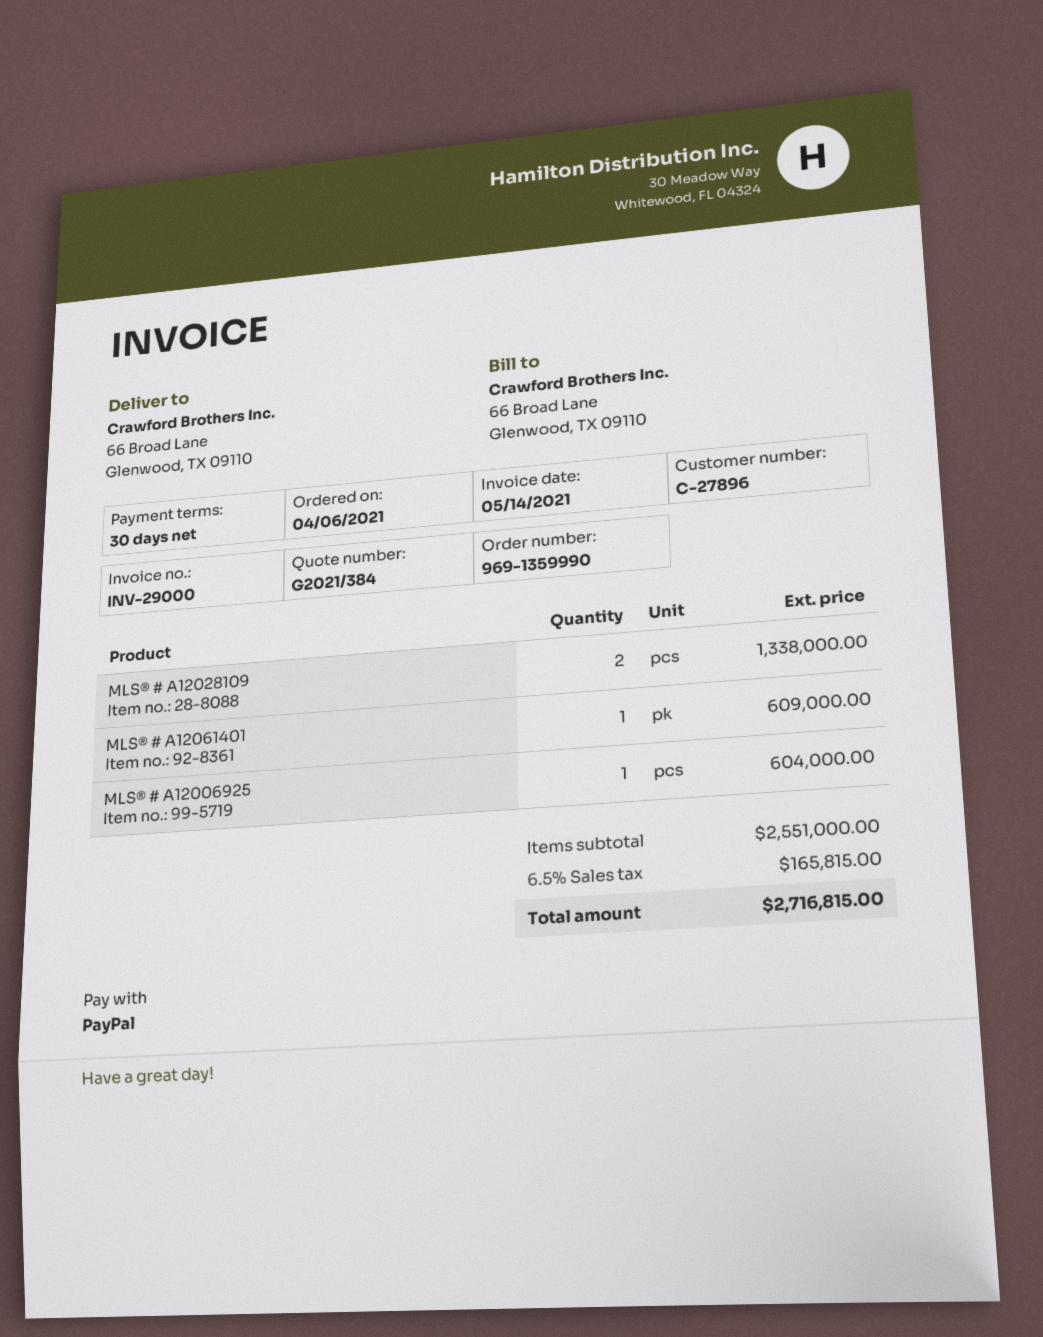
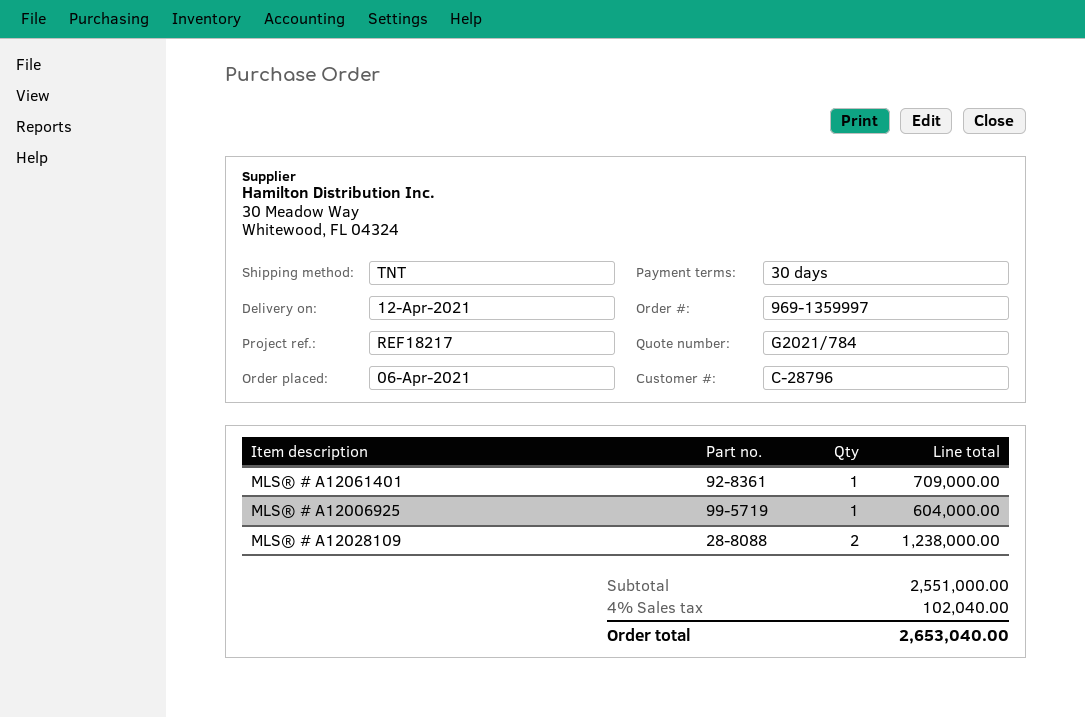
quote number: G2021/384 -> G2021/784
order number: 969-1359990 -> 969-1359997
customer number: C-27896 -> C-28796
MLS® # A12028109: 2 for 1338000.00 -> 2 for 1238000.00
MLS® # A12061401: 1 for 609000.00 -> 1 for 709000.00
tax: 6.5% = 165815.00 -> 4% = 102040.00
total: 2716815.00 -> 2653040.00

